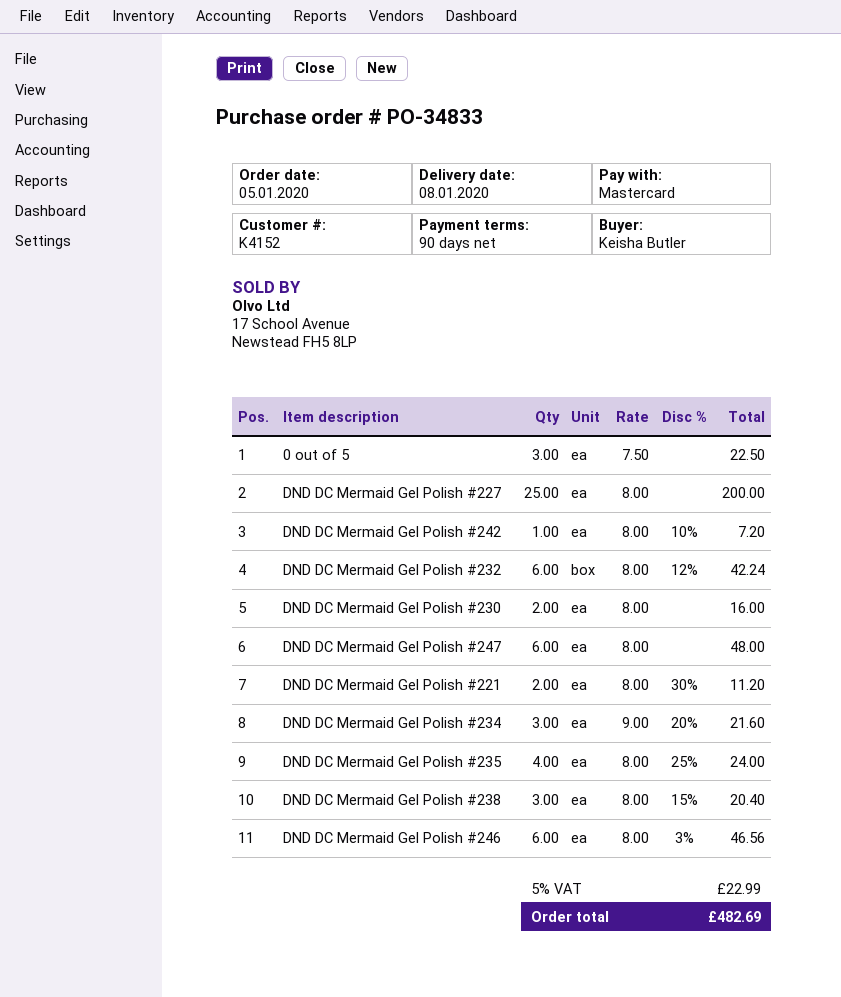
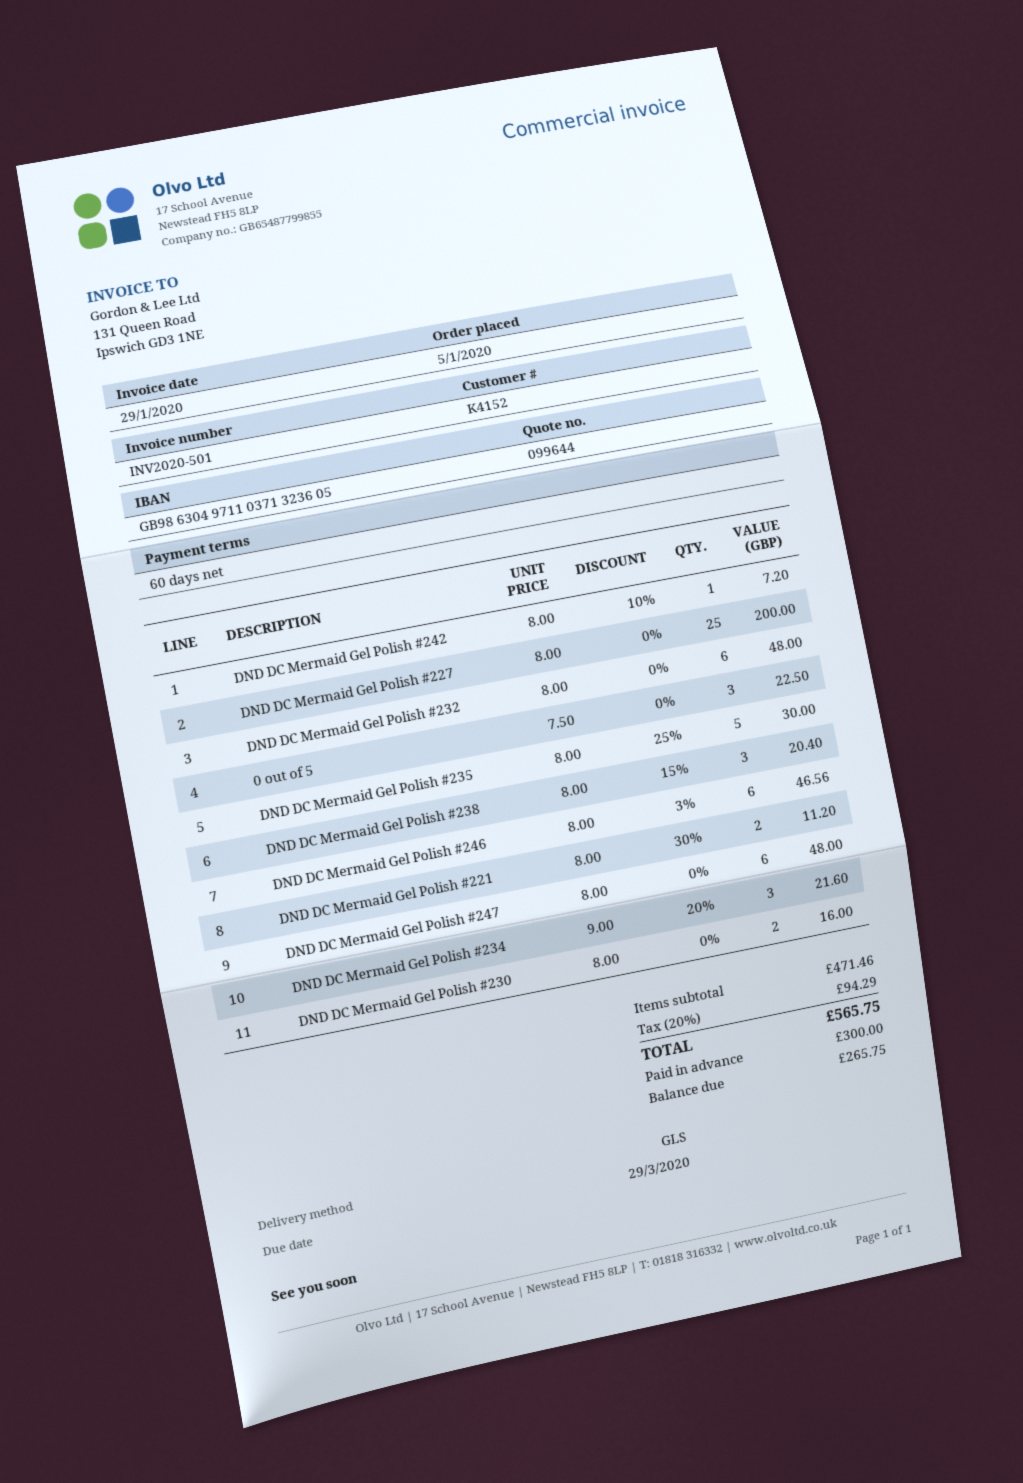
payment terms: 90 days -> 60 days
DND DC Mermaid Gel Polish #232: 6 x 8.00 - 12% = 42.24 -> 6 x 8.00 = 48.00
DND DC Mermaid Gel Polish #235: 4 x 8.00 - 25% = 24.00 -> 5 x 8.00 - 25% = 30.00
tax: 5% = 22.99 -> 20% = 94.29
total: 482.69 -> 565.75

